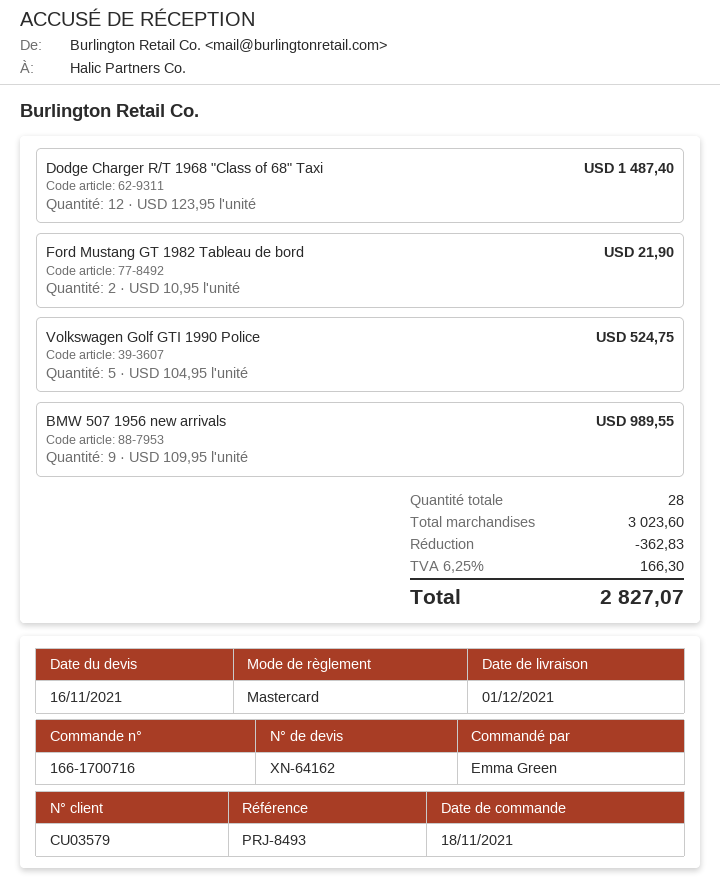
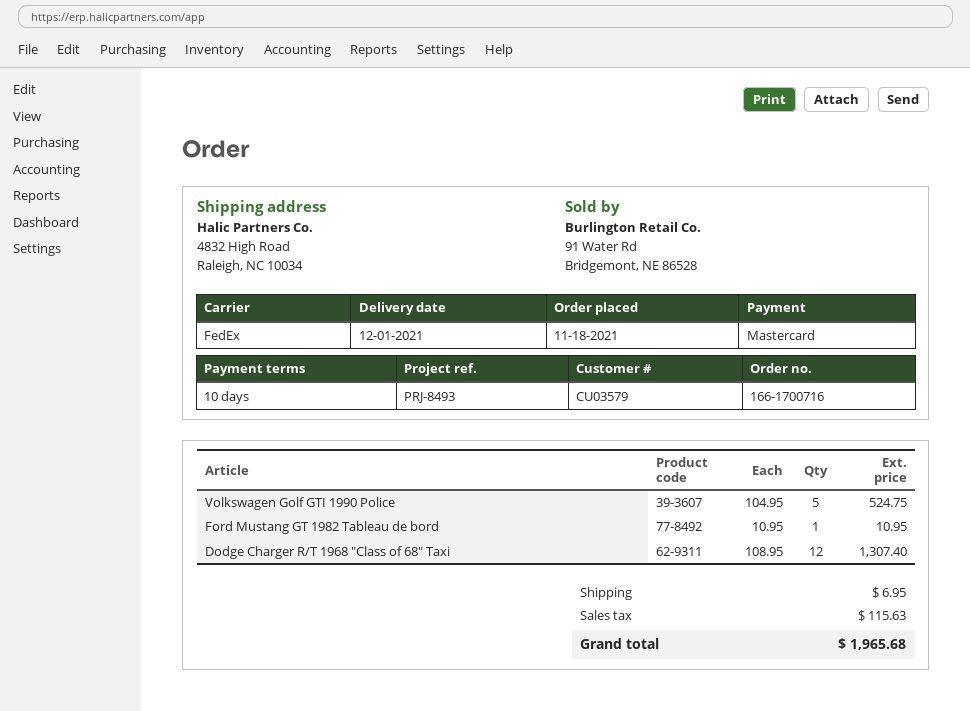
Dodge Charger R/T 1968 "Class of 68" Taxi: 12 x 123.95 = 1487.40 -> 12 x 108.95 = 1307.40
Ford Mustang GT 1982 Tableau de bord: 2 x 10.95 = 21.90 -> 1 x 10.95 = 10.95
BMW 507 1956 new arrivals: 9 x 109.95 = 989.55 -> none
discount: 362.83 -> none
shipping: none -> 6.95
tax: 166.30 -> 115.63
total: 2827.07 -> 1965.68

